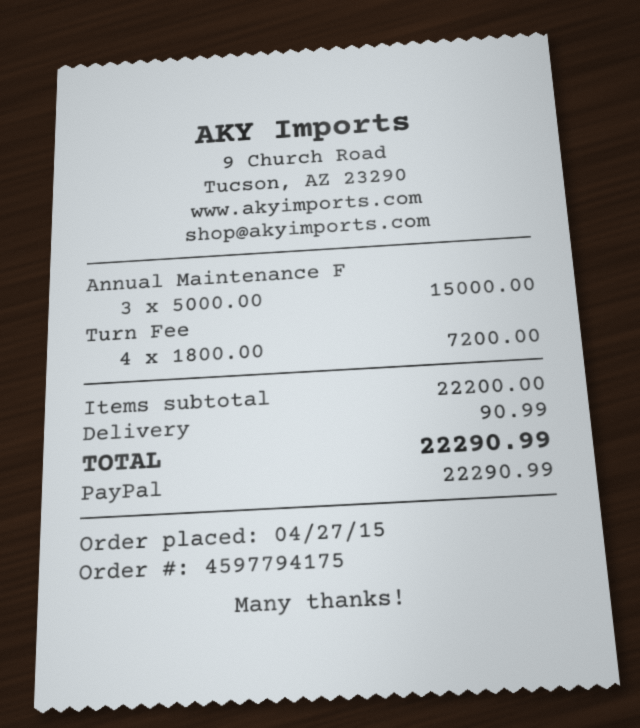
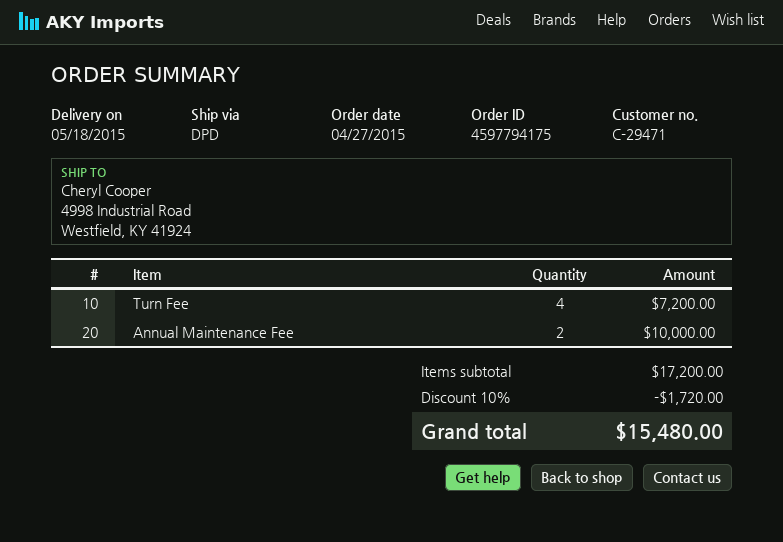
Annual Maintenance F: 3 for 15000.00 -> 2 for 10000.00
subtotal: 22200.00 -> 17200.00
discount: none -> 10% = 1720.00
shipping: 90.99 -> none
total: 22290.99 -> 15480.00

